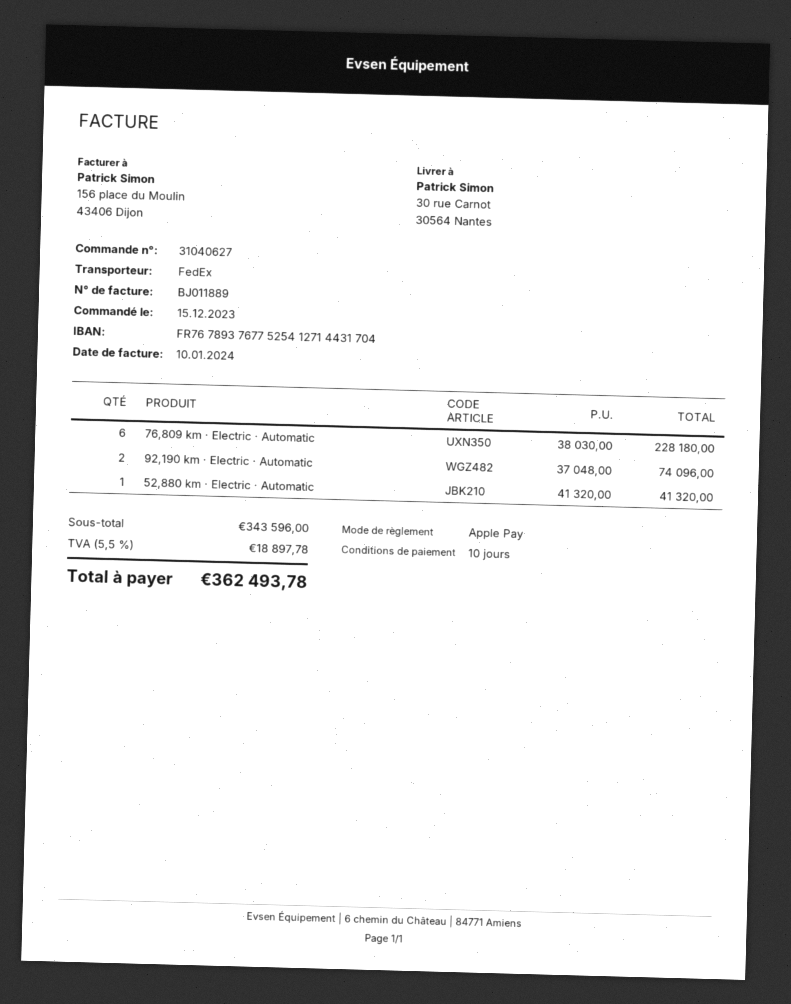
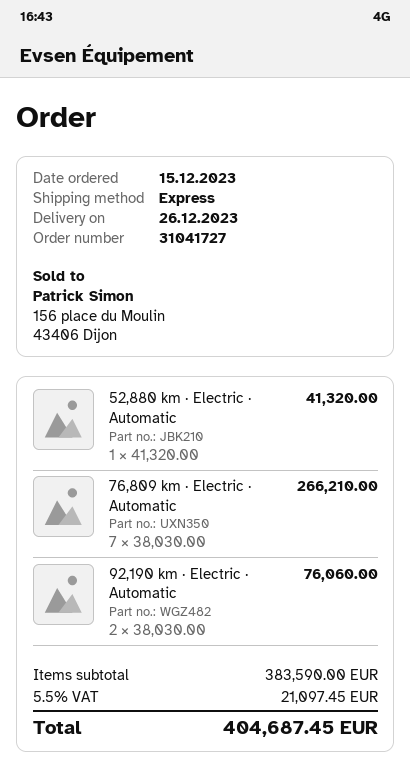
order number: 31040627 -> 31041727
shipping method: FedEx -> express
76,809 km · Electric · Automatic: 6 x 38030.00 = 228180.00 -> 7 x 38030.00 = 266210.00
92,190 km · Electric · Automatic: 2 x 37048.00 = 74096.00 -> 2 x 38030.00 = 76060.00
subtotal: 343596.00 -> 383590.00
tax: 5.5% = 18897.78 -> 5.5% = 21097.45
total: 362493.78 -> 404687.45

